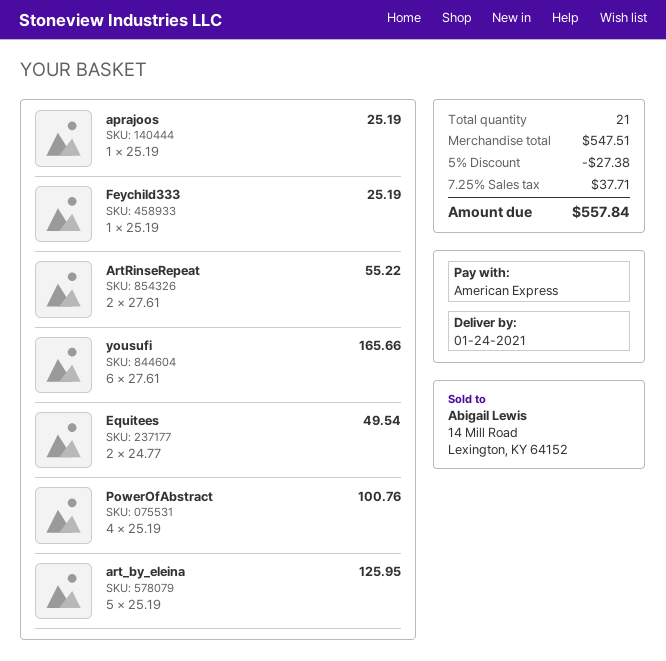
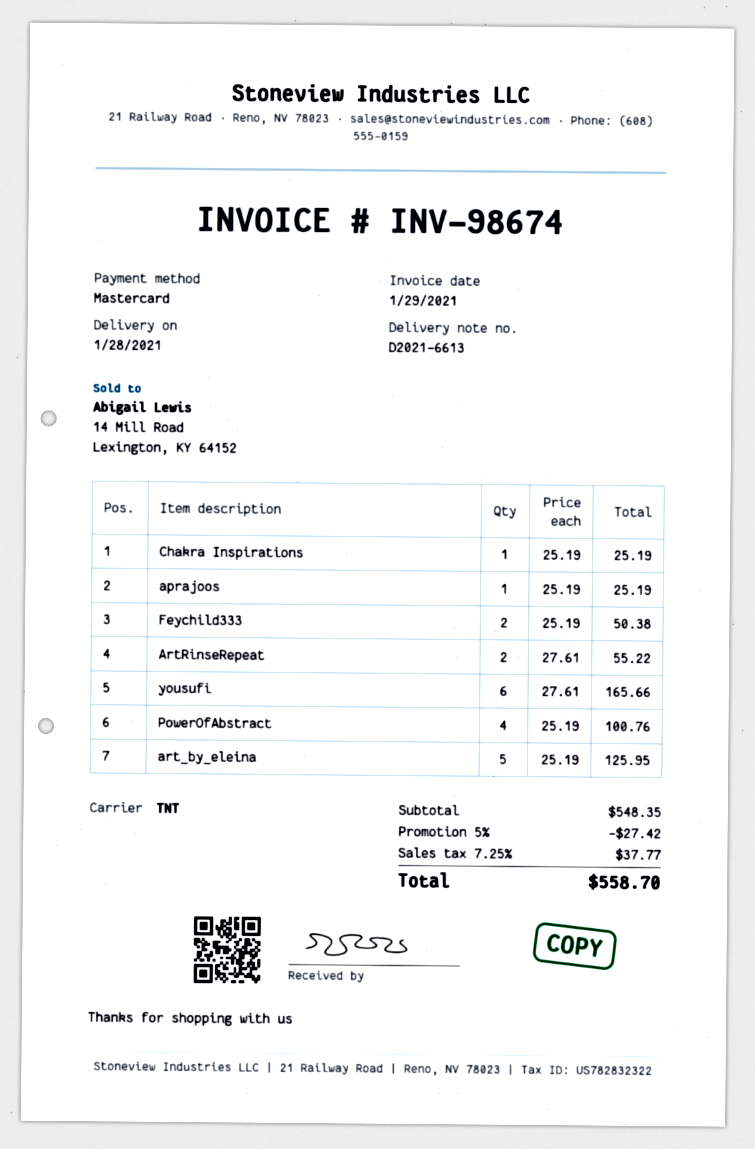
delivery date: 2021-01-24 -> 2021-01-28
payment method: American Express -> Mastercard
Feychild333: 1 x 25.19 = 25.19 -> 2 x 25.19 = 50.38
Equitees: 2 x 24.77 = 49.54 -> none
Chakra Inspirations: none -> 1 x 25.19 = 25.19
subtotal: 547.51 -> 548.35
discount: 5% = 27.38 -> 5% = 27.42
tax: 7.25% = 37.71 -> 7.25% = 37.77
total: 557.84 -> 558.70

